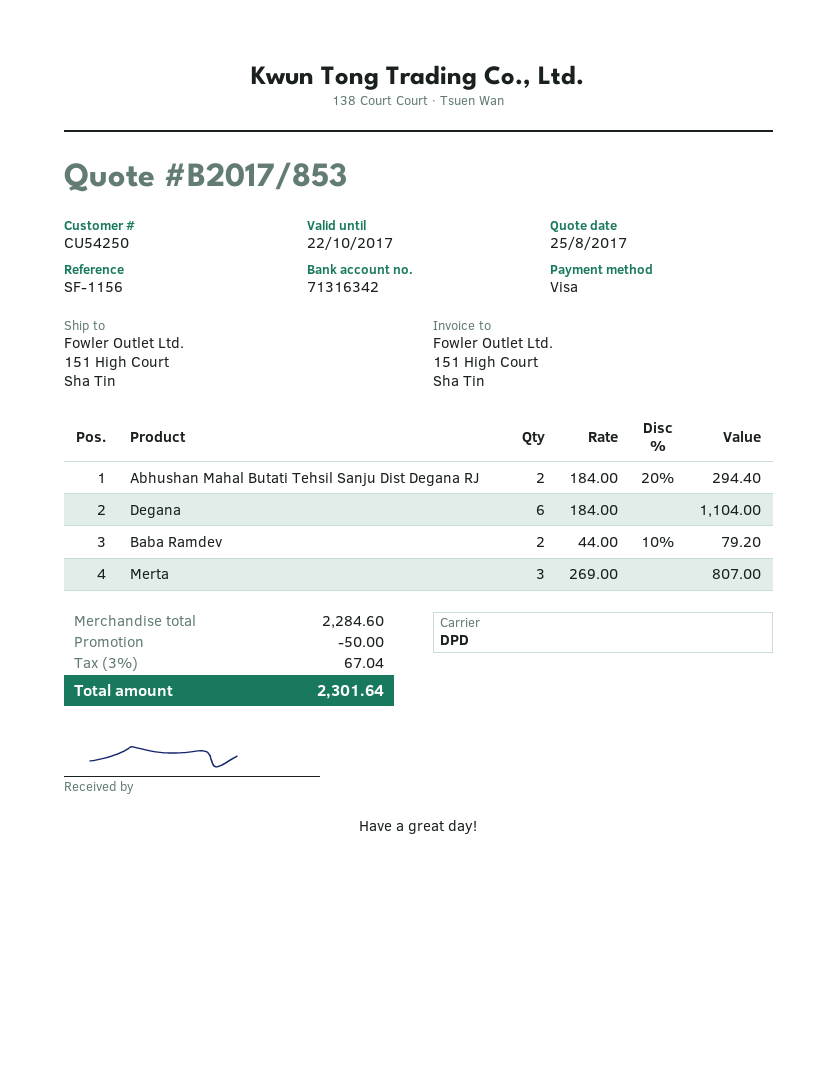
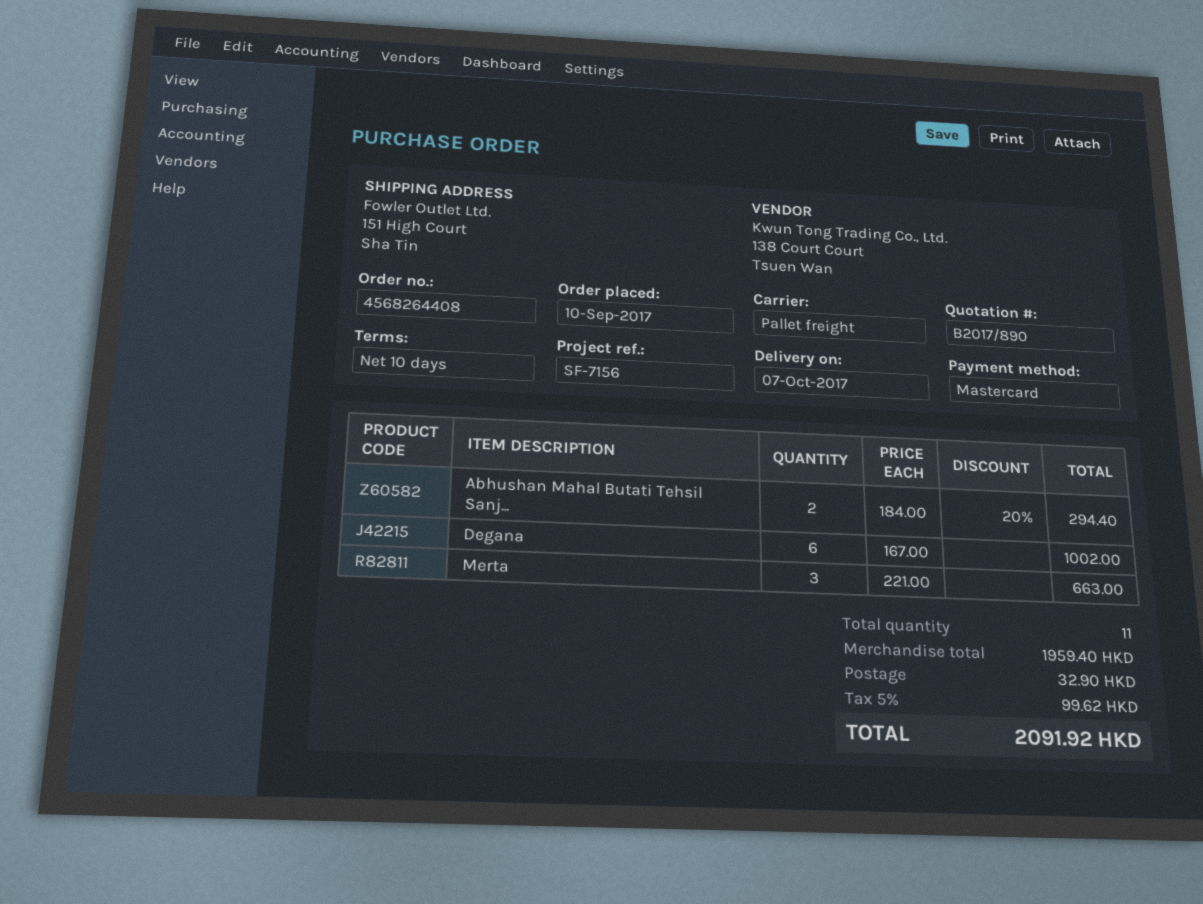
quote number: B2017/853 -> B2017/890
reference: SF-1156 -> SF-7156
payment method: Visa -> Mastercard
shipping method: DPD -> pallet freight
Degana: 6 x 184.00 = 1104.00 -> 6 x 167.00 = 1002.00
Baba Ramdev: 2 x 44.00 - 10% = 79.20 -> none
Merta: 3 x 269.00 = 807.00 -> 3 x 221.00 = 663.00
subtotal: 2284.60 -> 1959.40
discount: 50.00 -> none
shipping: none -> 32.90
tax: 3% = 67.04 -> 5% = 99.62
total: 2301.64 -> 2091.92

